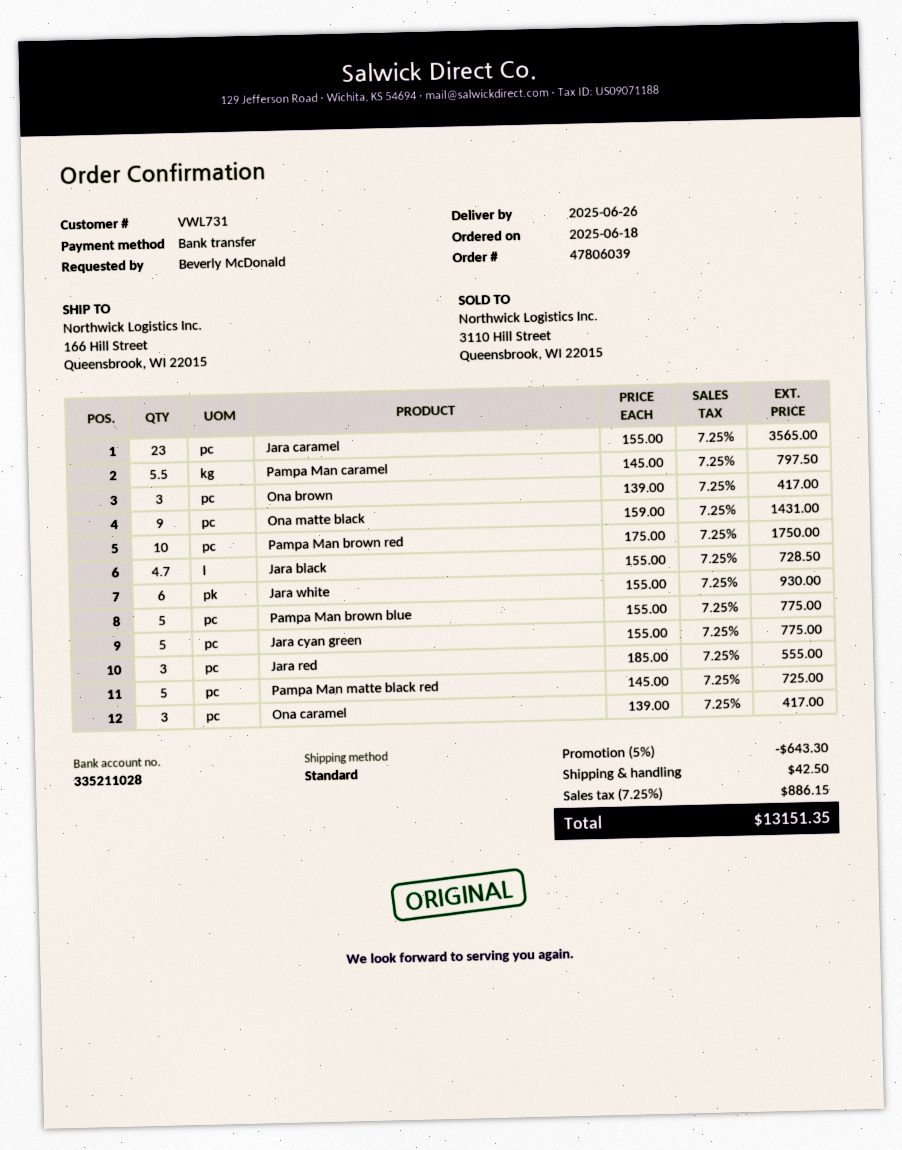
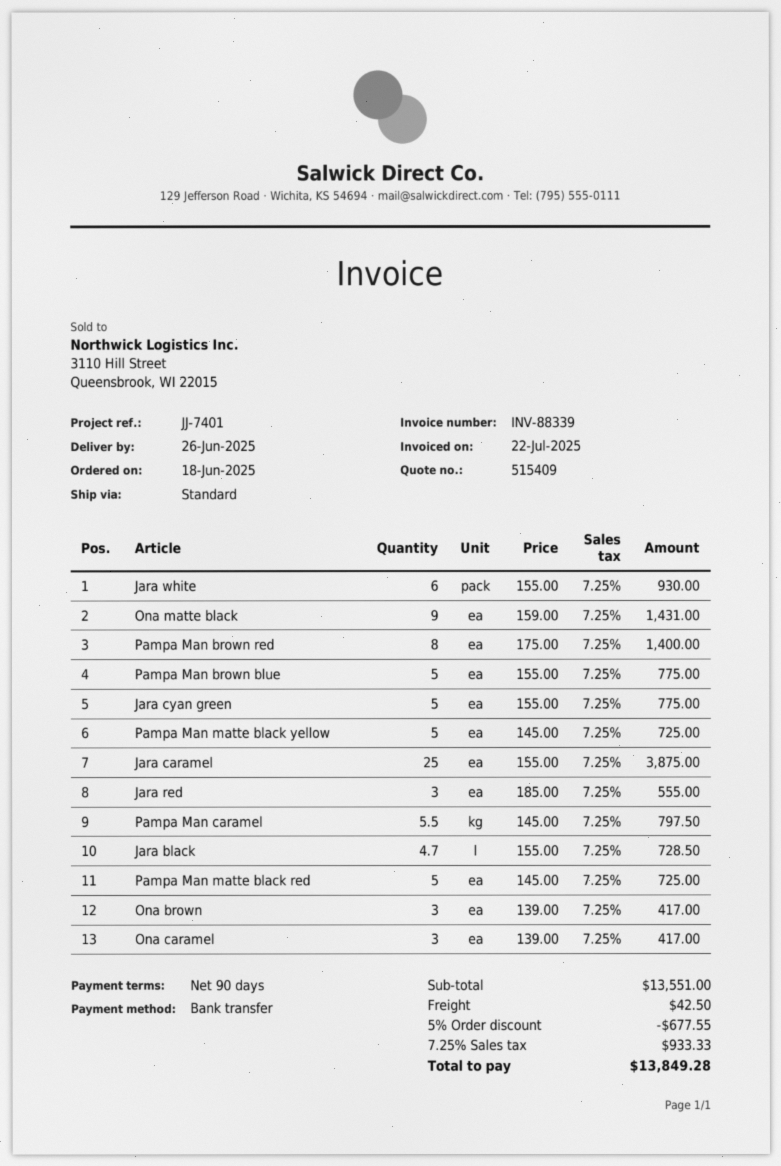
Jara caramel: 23 x 155.00 = 3565.00 -> 25 x 155.00 = 3875.00
Pampa Man brown red: 10 x 175.00 = 1750.00 -> 8 x 175.00 = 1400.00
Pampa Man matte black yellow: none -> 5 x 145.00 = 725.00
discount: 5% = 643.30 -> 5% = 677.55
tax: 7.25% = 886.15 -> 7.25% = 933.33
total: 13151.35 -> 13849.28

